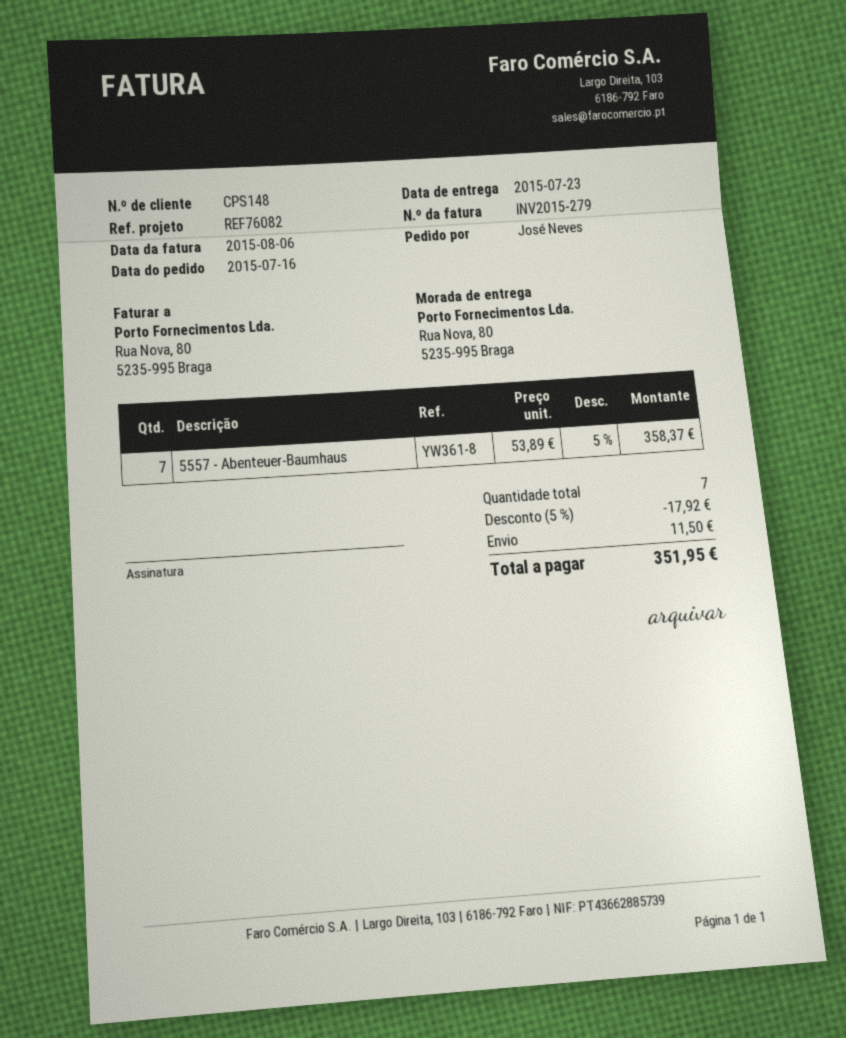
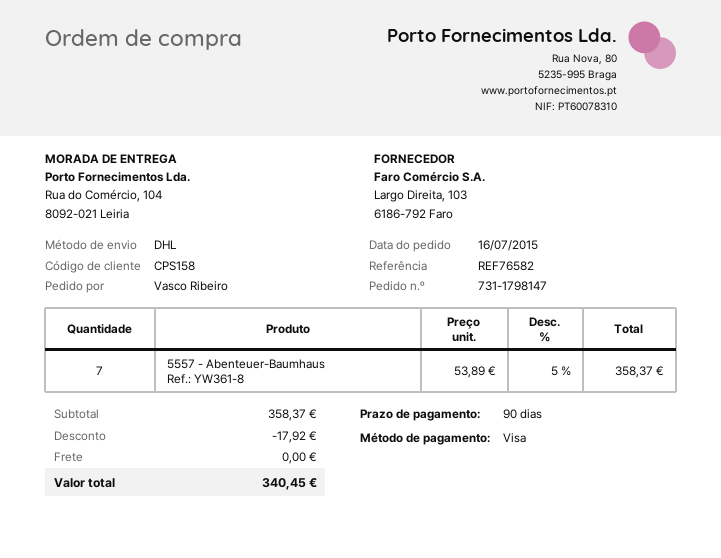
customer number: CPS148 -> CPS158
reference: REF76082 -> REF76582
ordered by: José Neves -> Vasco Ribeiro
ship to: Rua Nova, 80, 5235-995 Braga -> Rua do Comércio, 104, 8092-021 Leiria
shipping: 11.50 -> 0.00
total: 351.95 -> 340.45

